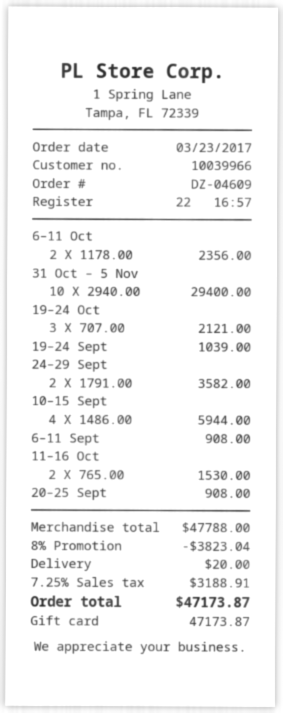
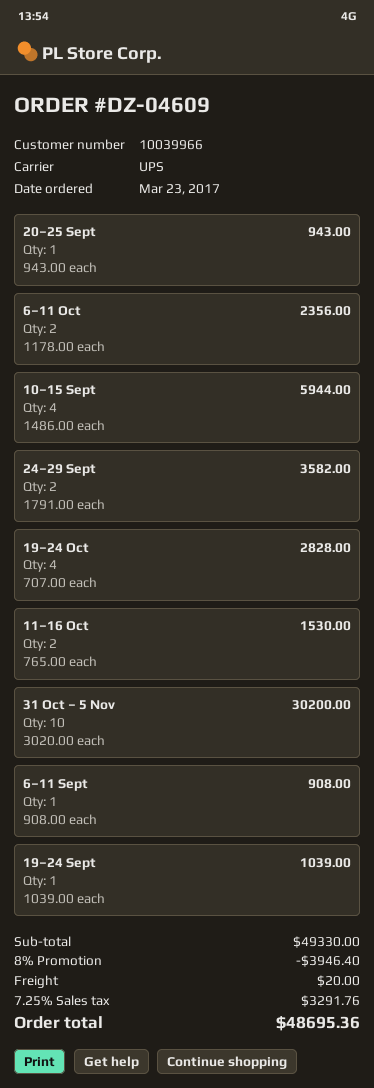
31 Oct – 5 Nov: 10 x 2940.00 = 29400.00 -> 10 x 3020.00 = 30200.00
19–24 Oct: 3 x 707.00 = 2121.00 -> 4 x 707.00 = 2828.00
20–25 Sept: 1 x 908.00 = 908.00 -> 1 x 943.00 = 943.00
subtotal: 47788.00 -> 49330.00
discount: 8% = 3823.04 -> 8% = 3946.40
tax: 7.25% = 3188.91 -> 7.25% = 3291.76
total: 47173.87 -> 48695.36

